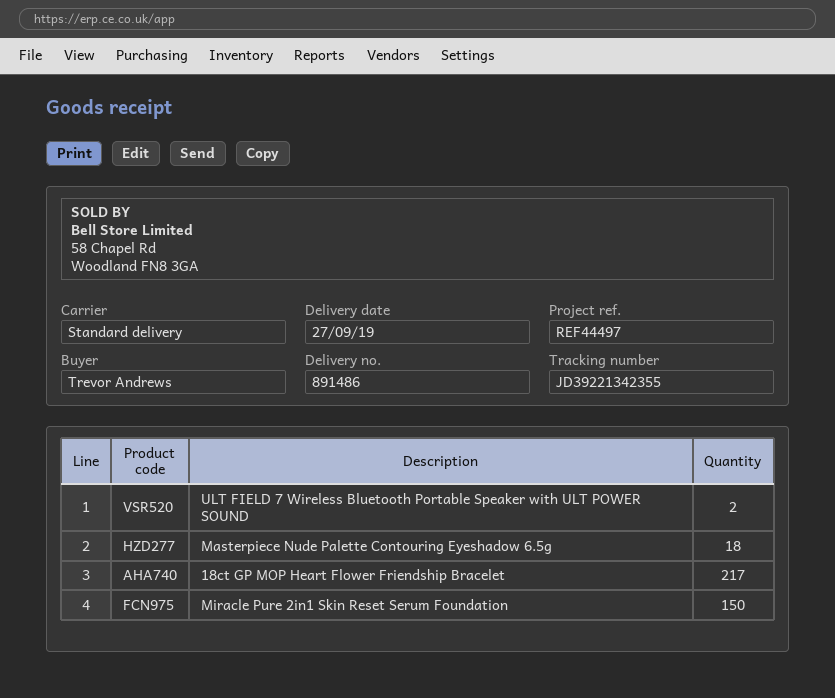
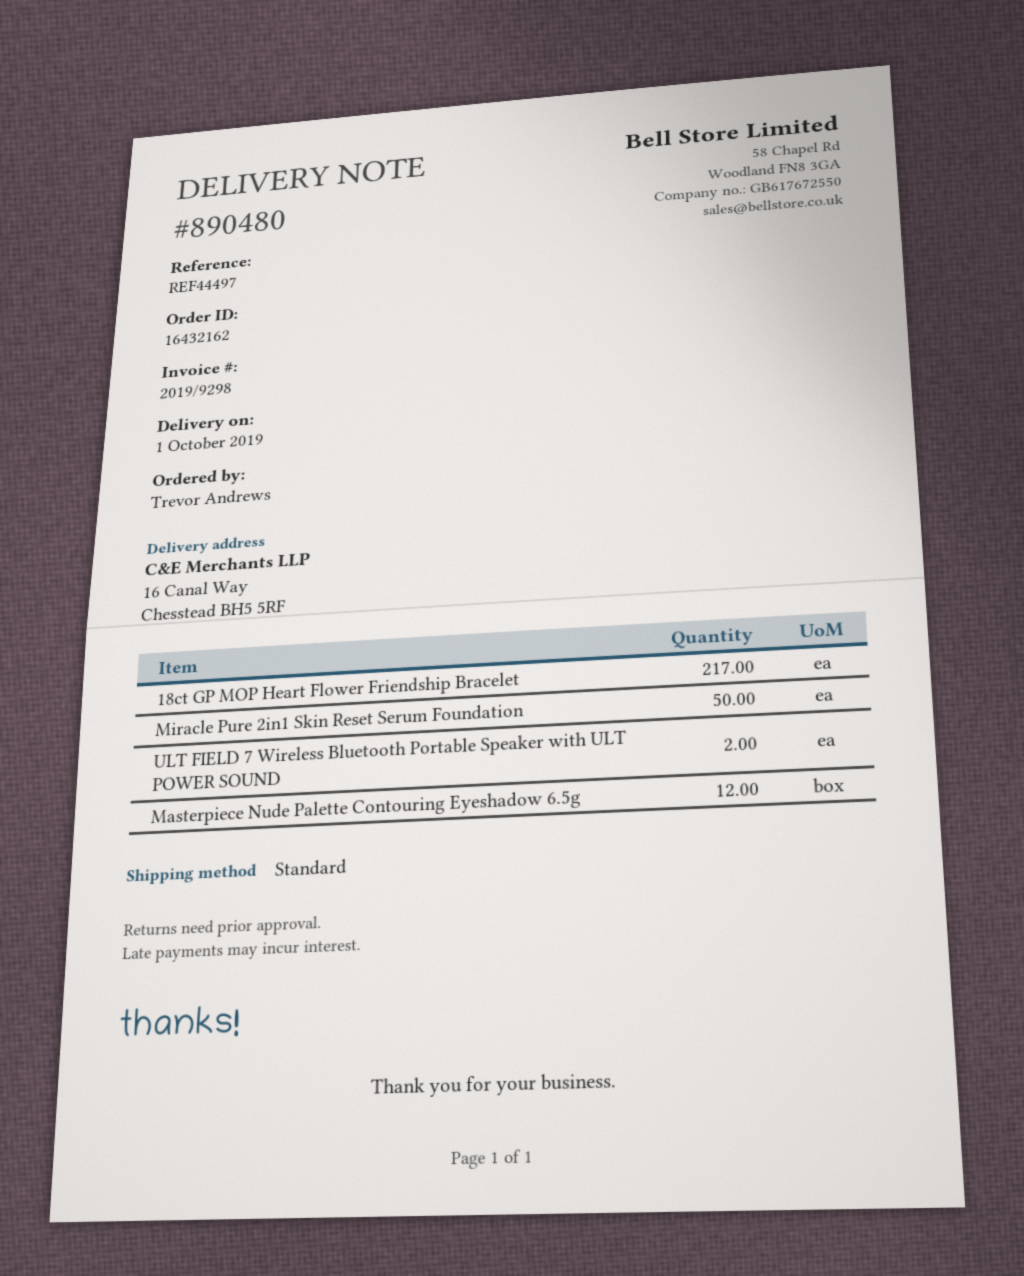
delivery note number: 891486 -> 890480
delivery date: 2019-09-27 -> 2019-10-01
Masterpiece Nude Palette Contouring Eyeshadow 6.5g: 18 -> 12
Miracle Pure 2in1 Skin Reset Serum Foundation: 150 -> 50

